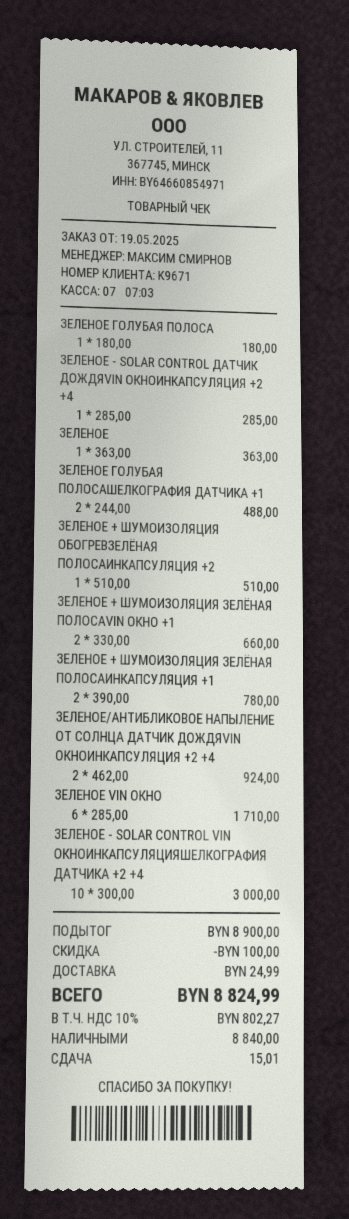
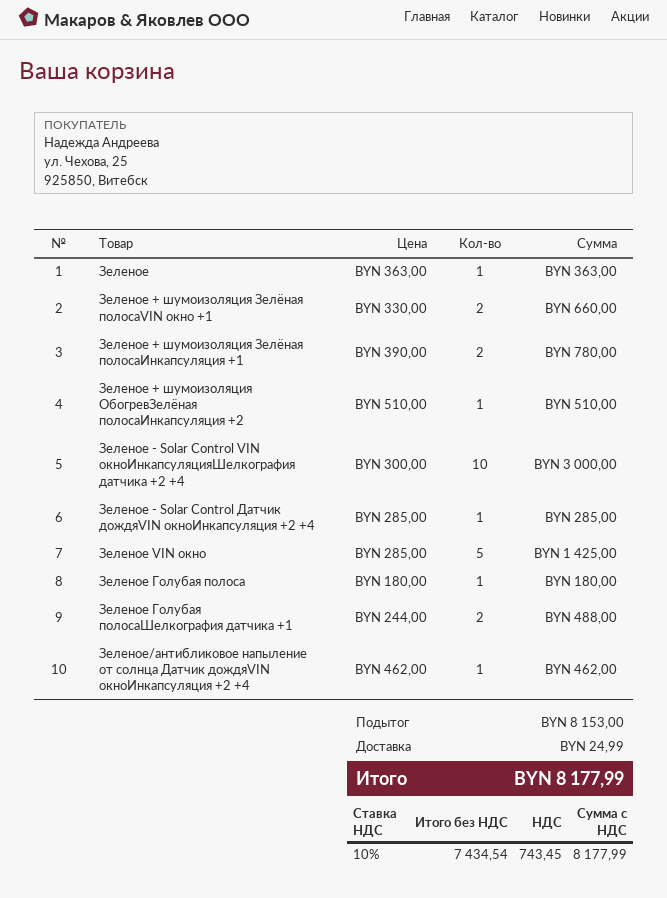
ЗЕЛЕНОЕ/АНТИБЛИКОВОЕ НАПЫЛЕНИЕ ОТ СОЛНЦА ДАТЧИК ДОЖДЯVIN ОКНОИНКАПСУЛЯЦИЯ +2 +4: 2 x 462.00 = 924.00 -> 1 x 462.00 = 462.00
ЗЕЛЕНОЕ VIN ОКНО: 6 x 285.00 = 1710.00 -> 5 x 285.00 = 1425.00
subtotal: 8900.00 -> 8153.00
discount: 100.00 -> none
tax: 10% = 802.27 -> 10% = 743.45
total: 8824.99 -> 8177.99

